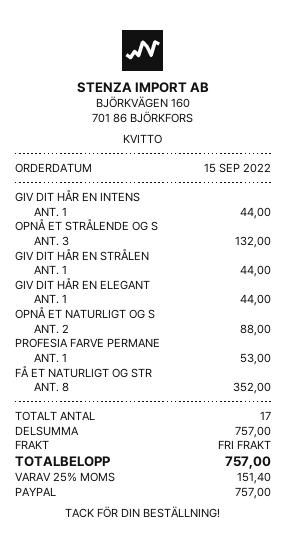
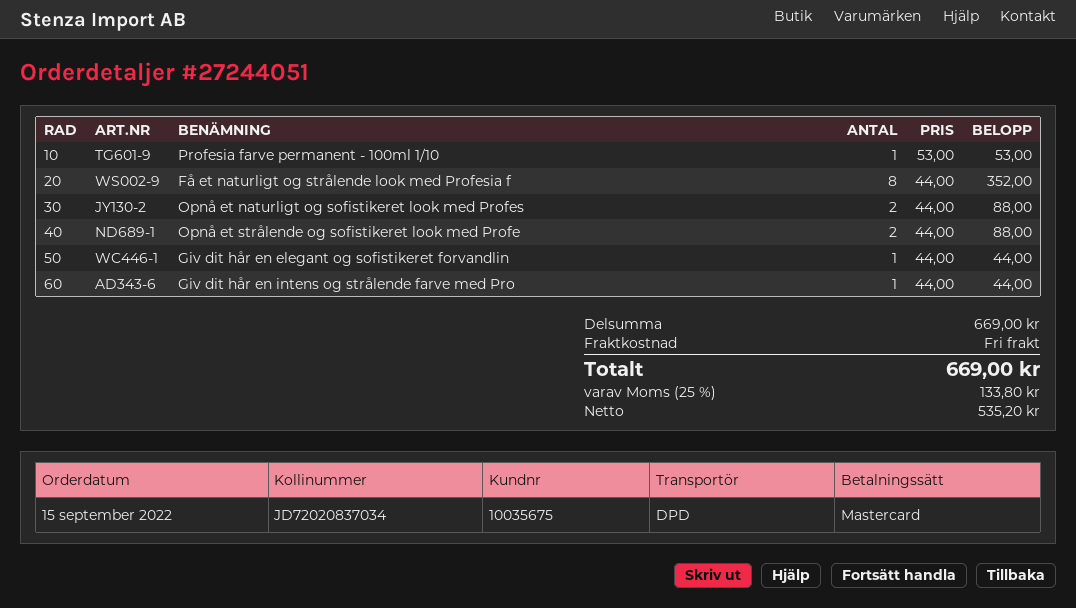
payment method: PayPal -> Mastercard
OPNÅ ET STRÅLENDE OG S: 3 for 132.00 -> 2 for 88.00
GIV DIT HÅR EN STRÅLEN: 1 for 44.00 -> none
subtotal: 757.00 -> 669.00
tax: 25% = 151.40 -> 25% = 133.80
total: 757.00 -> 669.00

